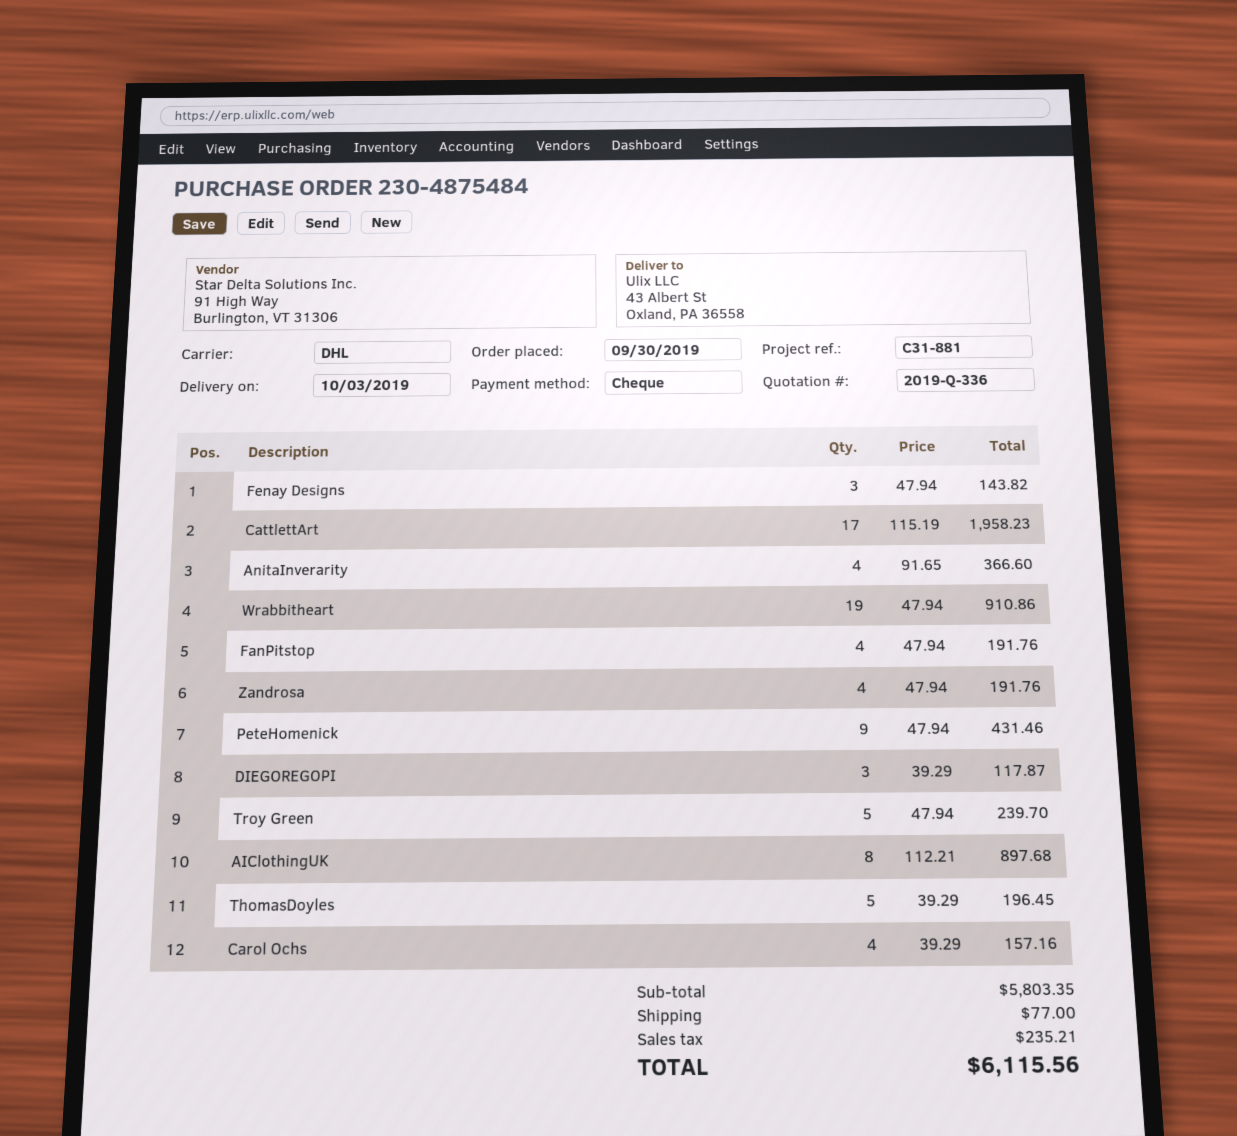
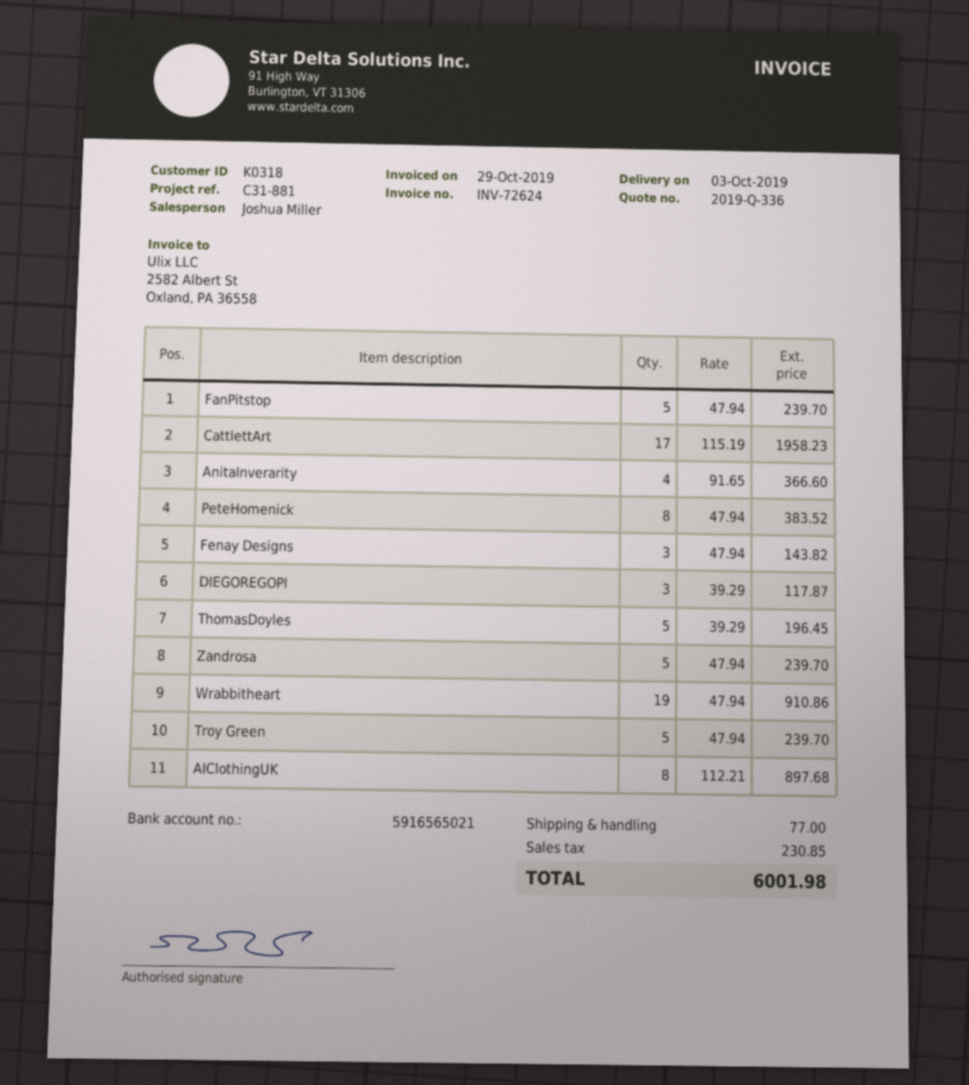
FanPitstop: 4 x 47.94 = 191.76 -> 5 x 47.94 = 239.70
Zandrosa: 4 x 47.94 = 191.76 -> 5 x 47.94 = 239.70
PeteHomenick: 9 x 47.94 = 431.46 -> 8 x 47.94 = 383.52
Carol Ochs: 4 x 39.29 = 157.16 -> none
tax: 235.21 -> 230.85
total: 6115.56 -> 6001.98

